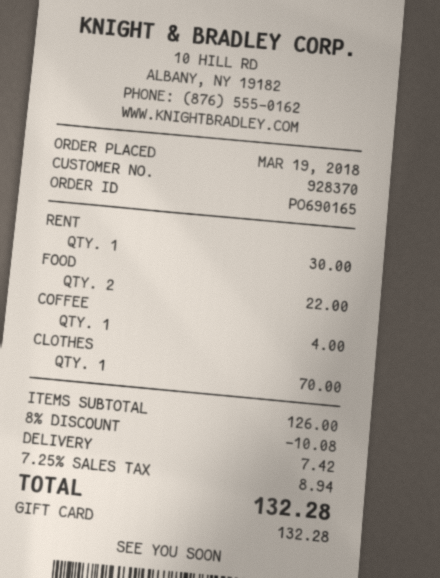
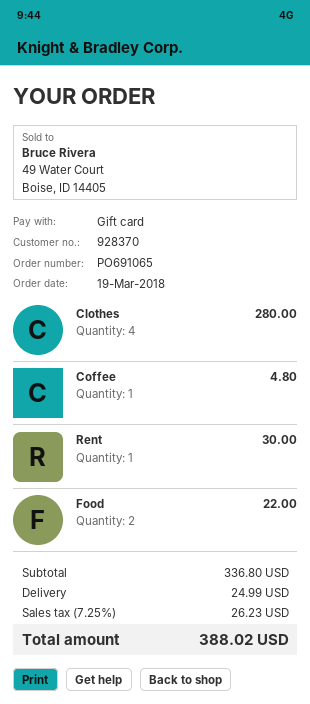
order number: PO690165 -> PO691065
COFFEE: 1 for 4.00 -> 1 for 4.80
CLOTHES: 1 for 70.00 -> 4 for 280.00
subtotal: 126.00 -> 336.80
discount: 8% = 10.08 -> none
shipping: 7.42 -> 24.99
tax: 7.25% = 8.94 -> 7.25% = 26.23
total: 132.28 -> 388.02

